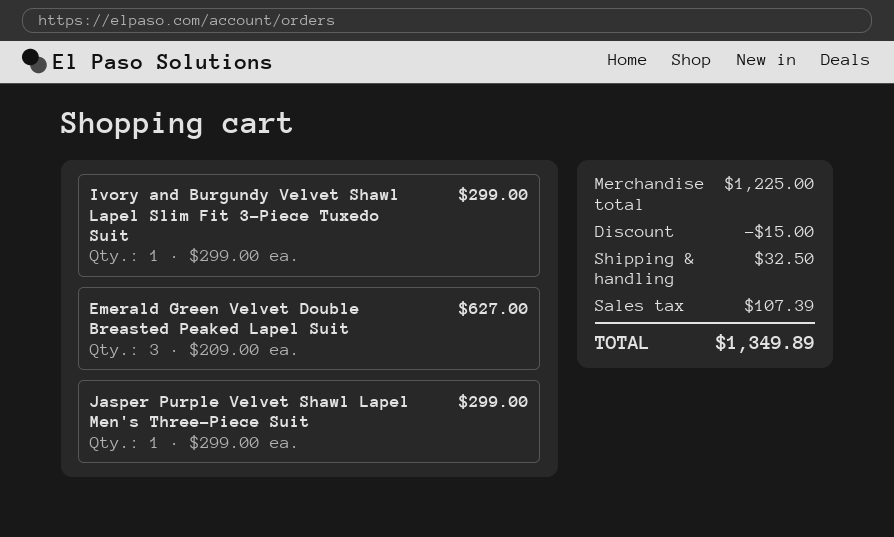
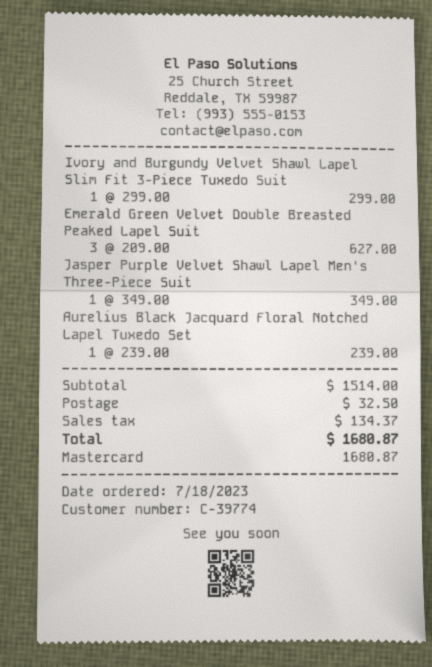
Jasper Purple Velvet Shawl Lapel Men's Three-Piece Suit: 1 x 299.00 = 299.00 -> 1 x 349.00 = 349.00
Aurelius Black Jacquard Floral Notched Lapel Tuxedo Set: none -> 1 x 239.00 = 239.00
subtotal: 1225.00 -> 1514.00
discount: 15.00 -> none
tax: 107.39 -> 134.37
total: 1349.89 -> 1680.87

